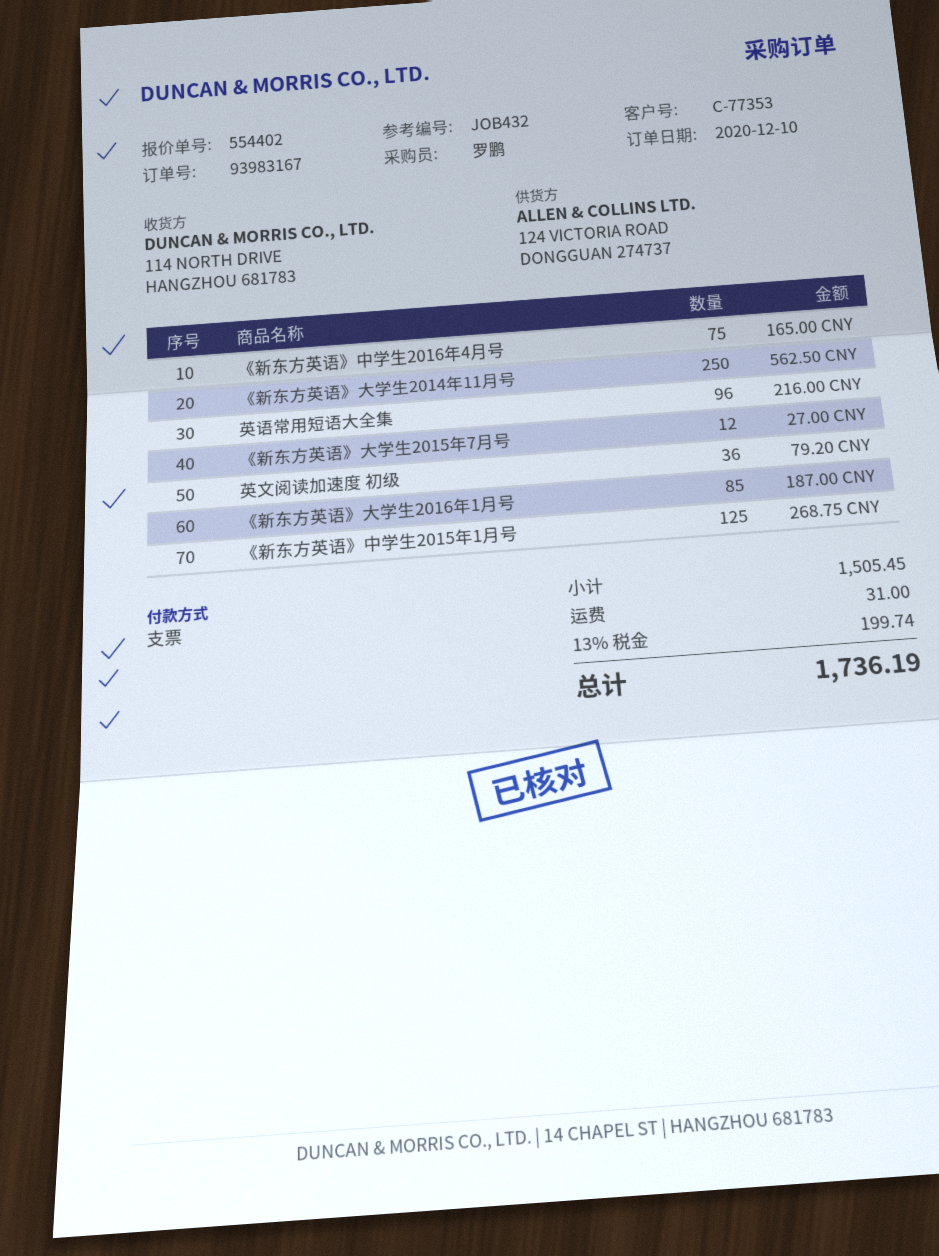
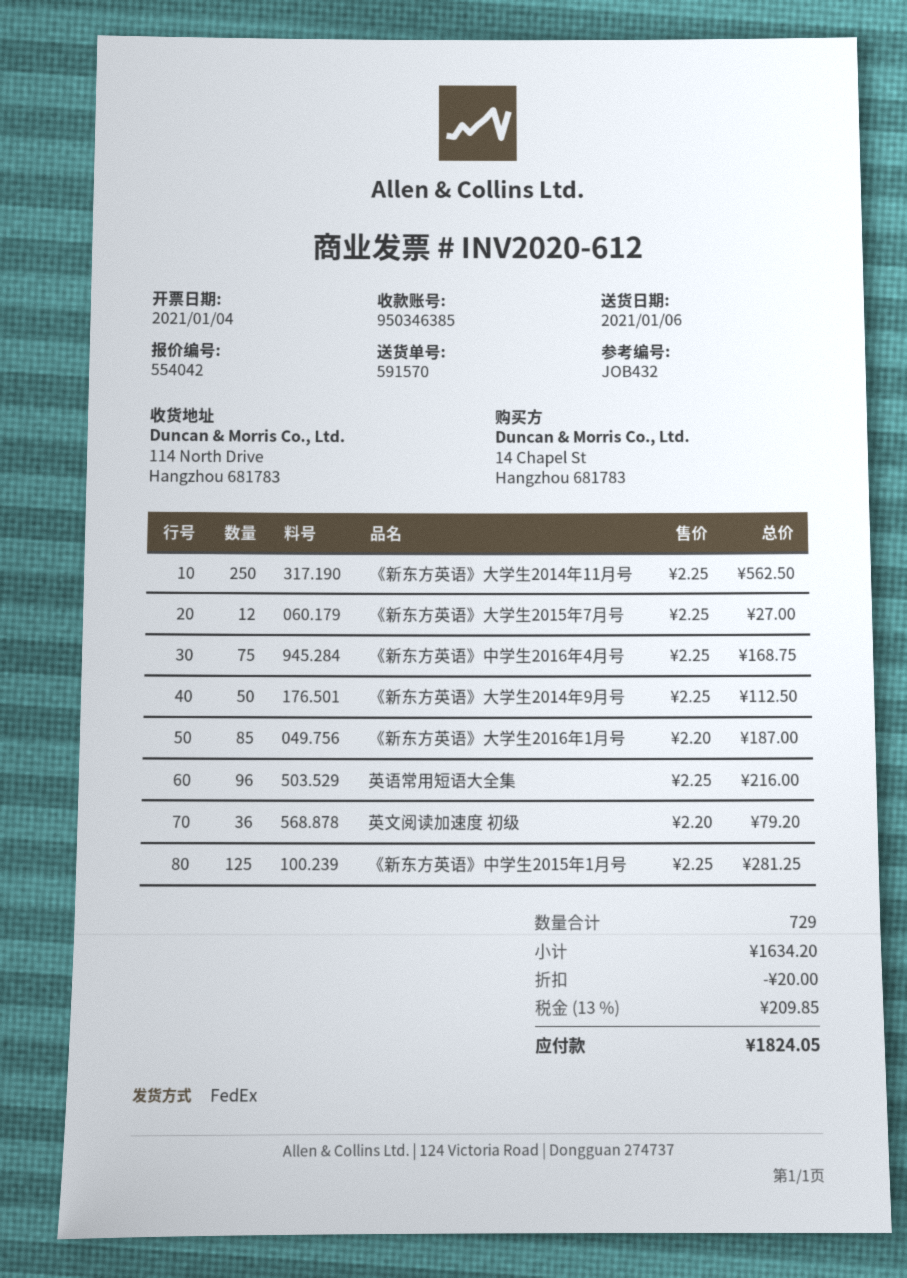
quote number: 554402 -> 554042
《新东方英语》中学生2016年4月号: 75 for 165.00 -> 75 for 168.75
《新东方英语》中学生2015年1月号: 125 for 268.75 -> 125 for 281.25
《新东方英语》大学生2014年9月号: none -> 50 for 112.50
subtotal: 1505.45 -> 1634.20
discount: none -> 20.00
shipping: 31.00 -> none
tax: 13% = 199.74 -> 13% = 209.85
total: 1736.19 -> 1824.05

